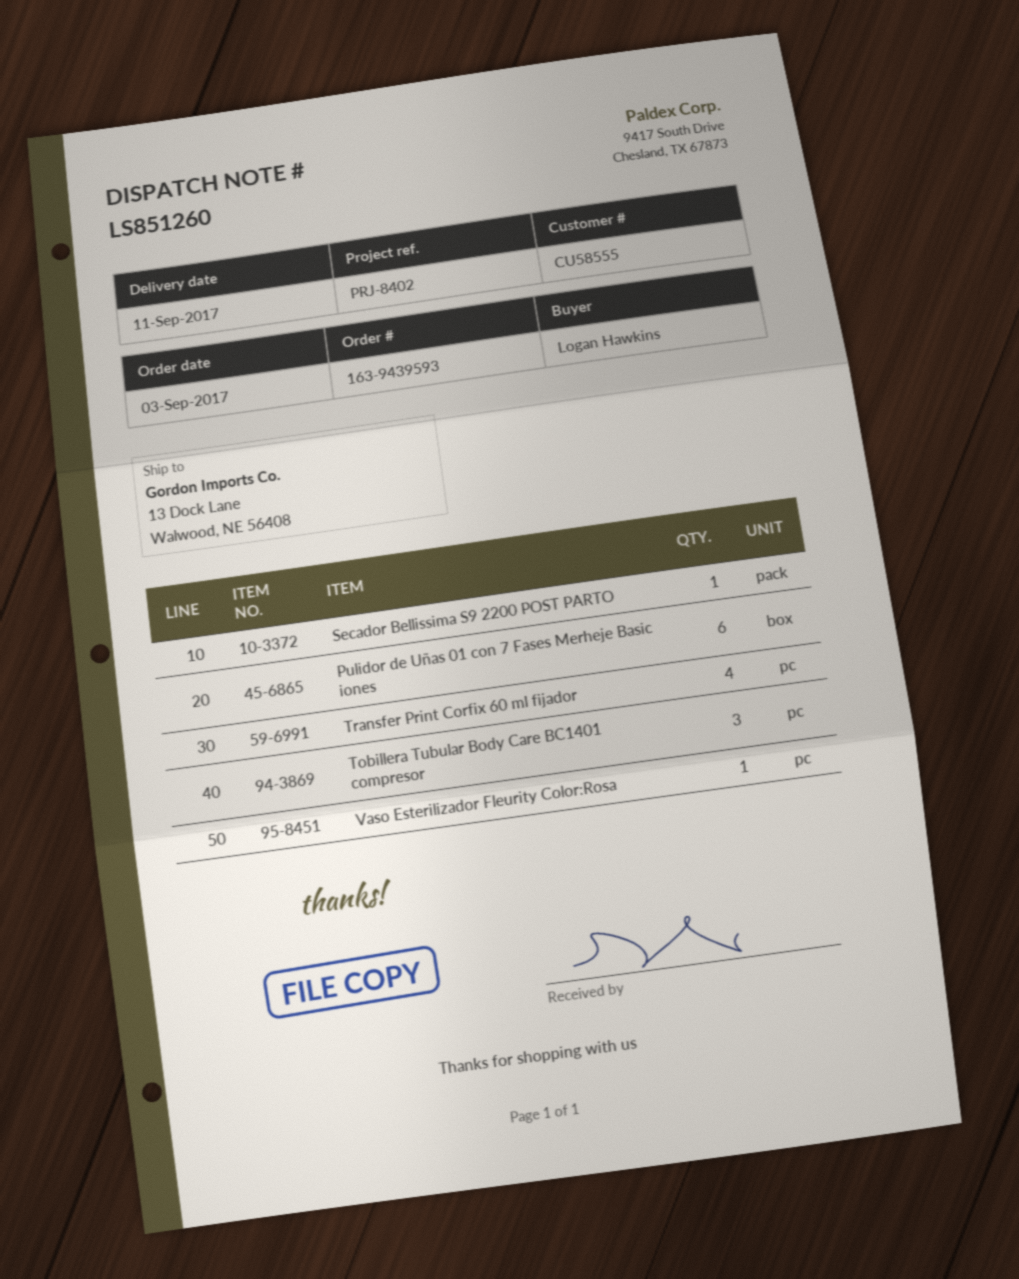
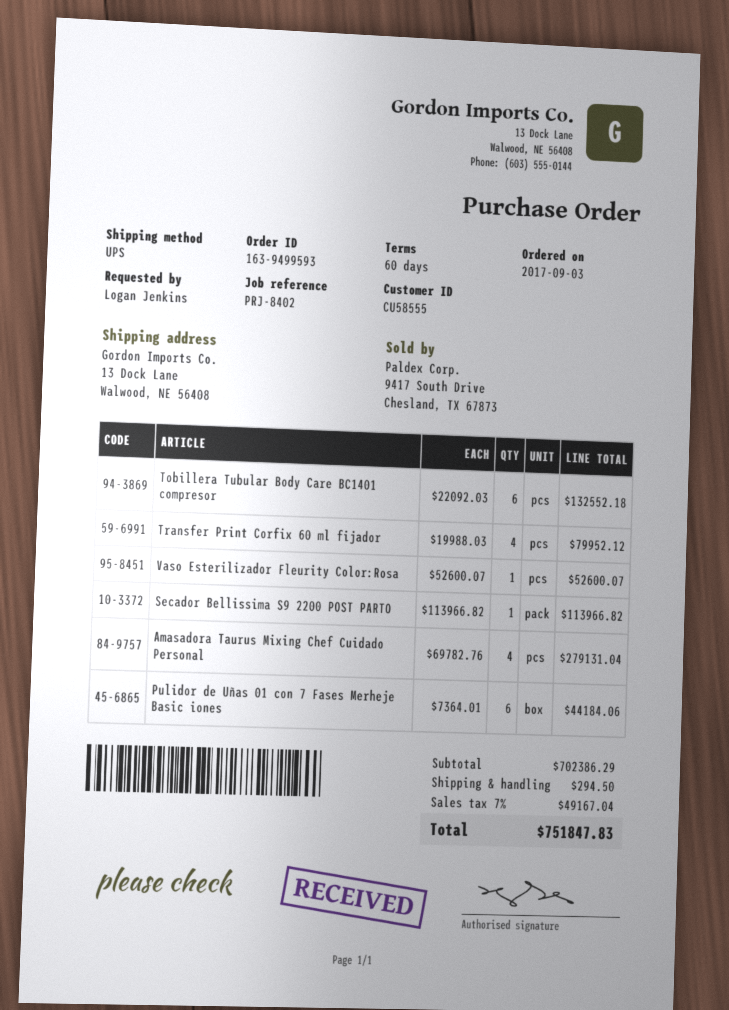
order number: 163-9439593 -> 163-9499593
ordered by: Logan Hawkins -> Logan Jenkins
Tobillera Tubular Body Care BC1401 compresor: 3 -> 6
Amasadora Taurus Mixing Chef Cuidado Personal: none -> 4

